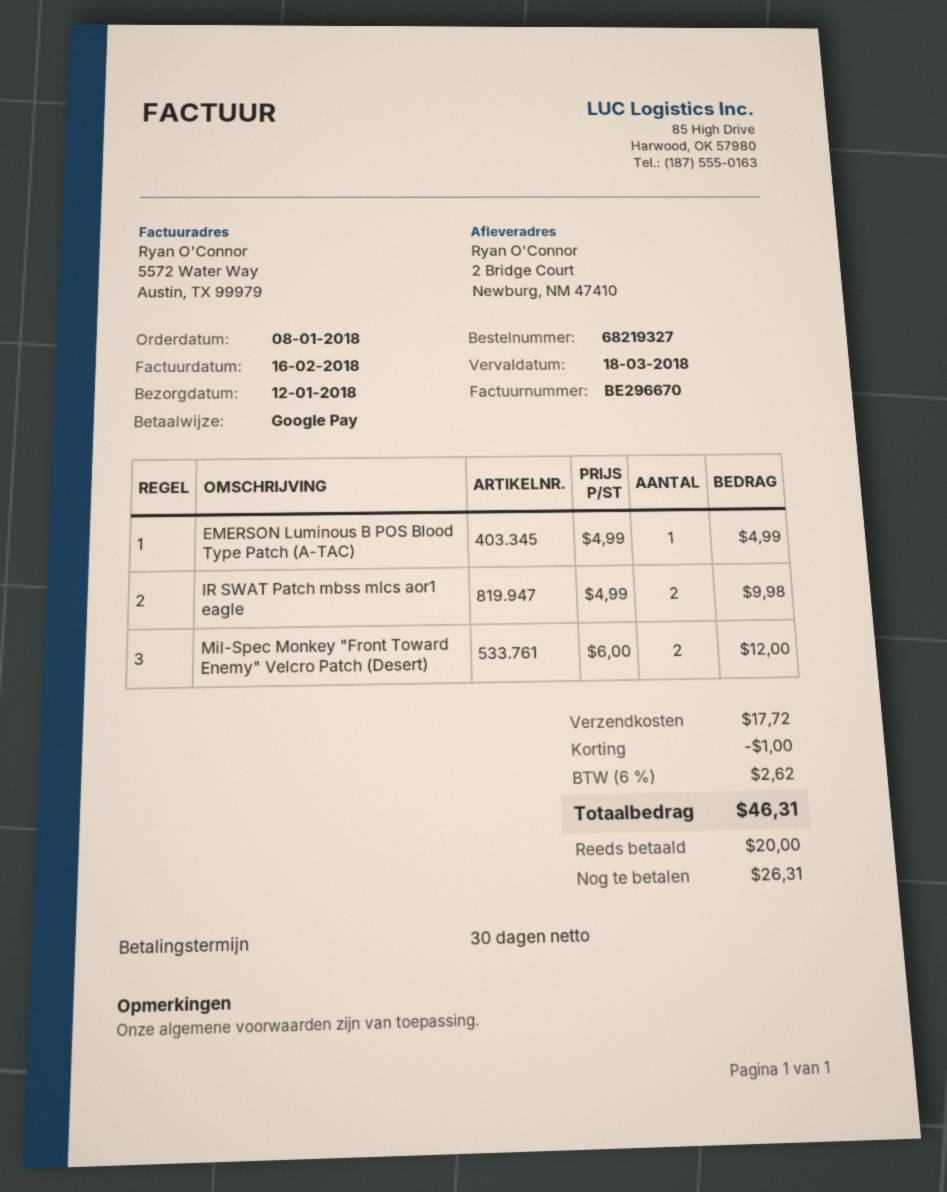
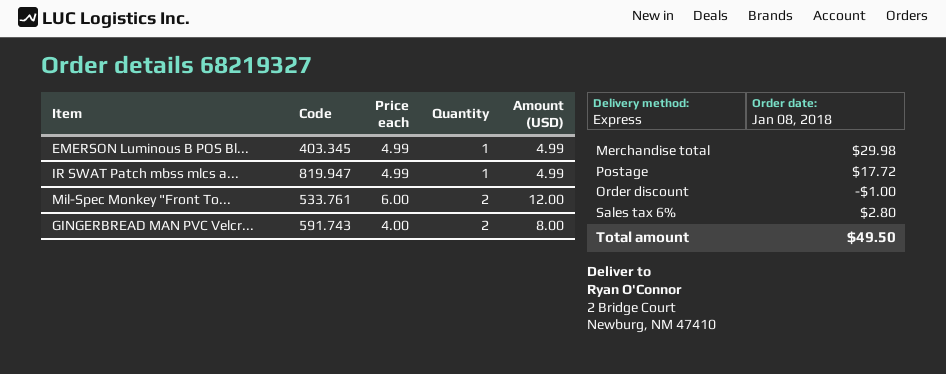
IR SWAT Patch mbss mlcs aor1 eagle: 2 x 4.99 = 9.98 -> 1 x 4.99 = 4.99
GINGERBREAD MAN PVC Velcr...: none -> 2 x 4.00 = 8.00
tax: 6% = 2.62 -> 6% = 2.80
total: 46.31 -> 49.50

